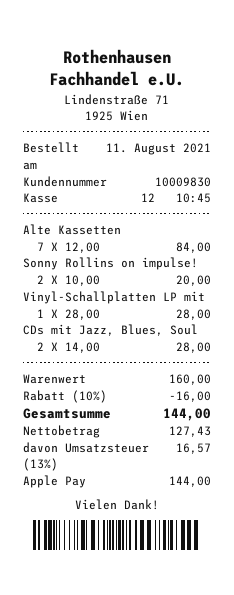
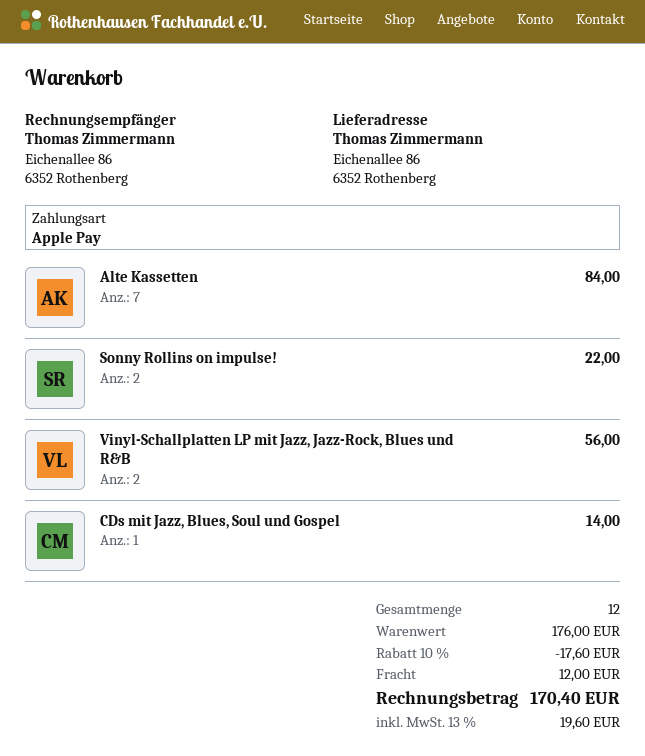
Sonny Rollins on impulse!: 2 for 20.00 -> 2 for 22.00
Vinyl-Schallplatten LP mit: 1 for 28.00 -> 2 for 56.00
CDs mit Jazz, Blues, Soul: 2 for 28.00 -> 1 for 14.00
subtotal: 160.00 -> 176.00
discount: 10% = 16.00 -> 10% = 17.60
shipping: none -> 12.00
tax: 13% = 16.57 -> 13% = 19.60
total: 144.00 -> 170.40

